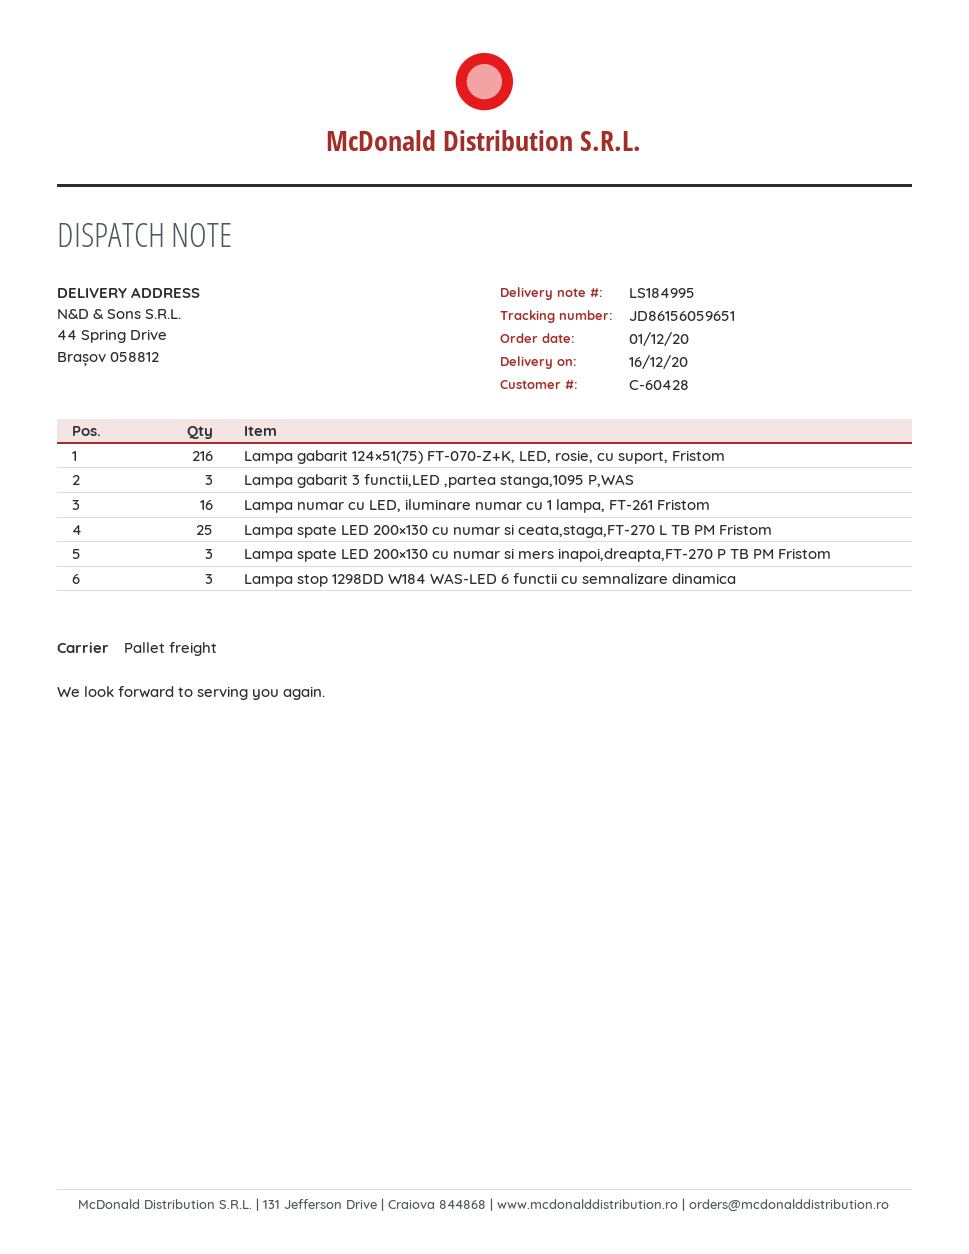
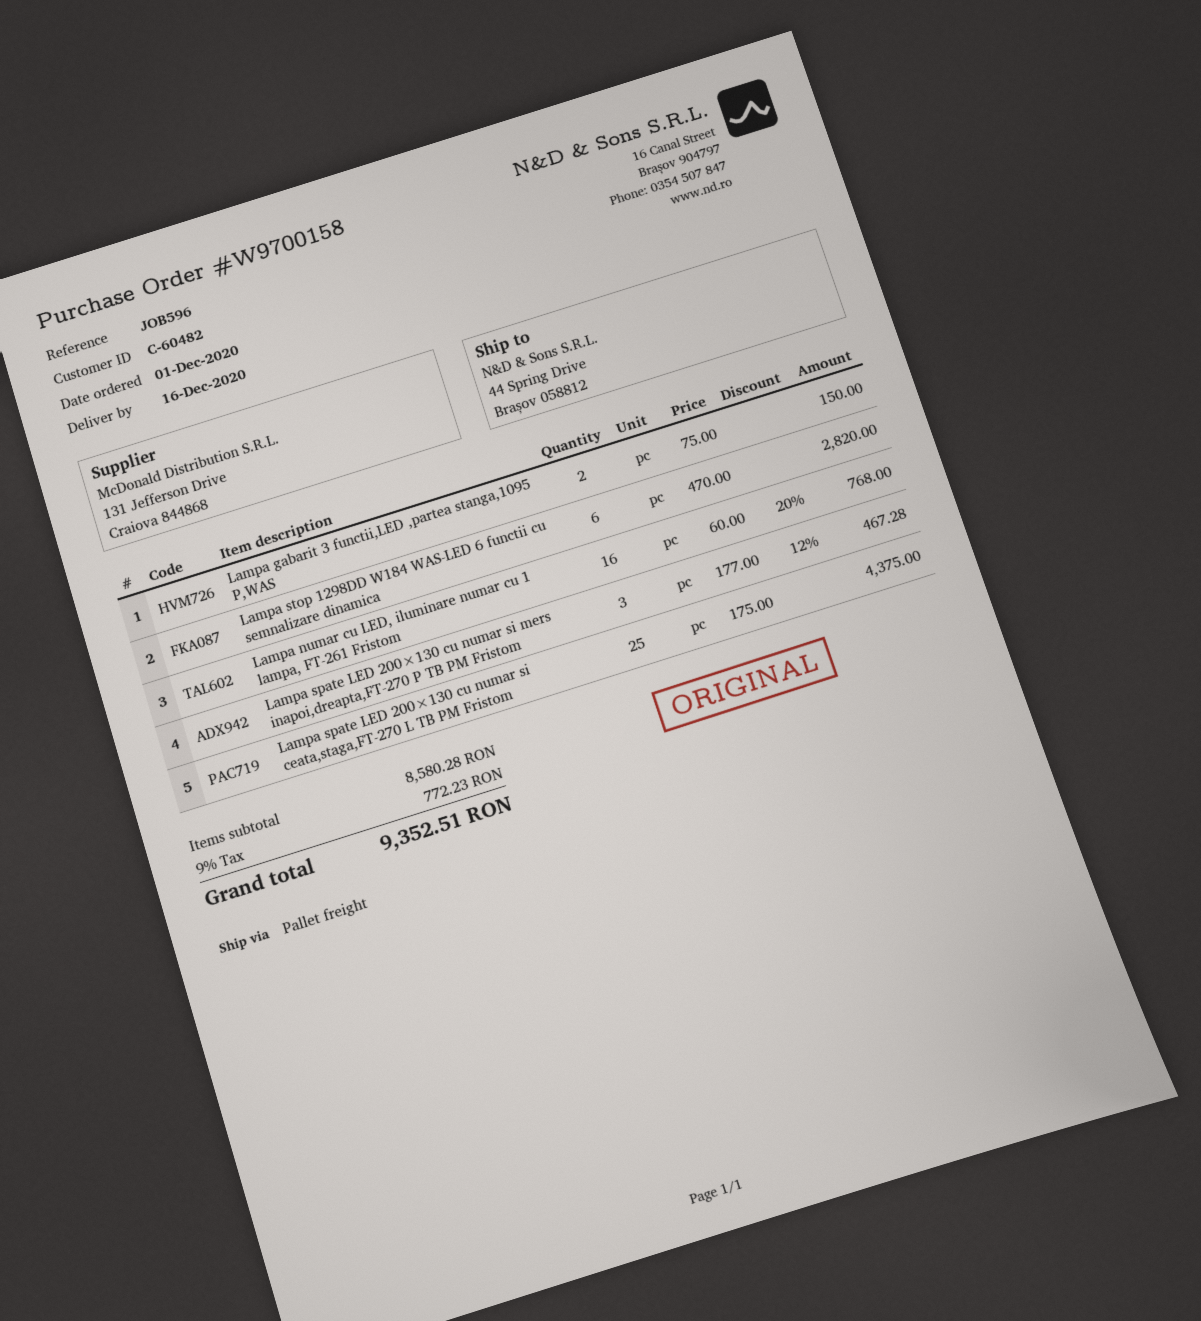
customer number: C-60428 -> C-60482
Lampa gabarit 124×51(75) FT-070-Z+K, LED, rosie, cu suport, Fristom: 216 -> none
Lampa gabarit 3 functii,LED ,partea stanga,1095 P,WAS: 3 -> 2
Lampa stop 1298DD W184 WAS-LED 6 functii cu semnalizare dinamica: 3 -> 6

